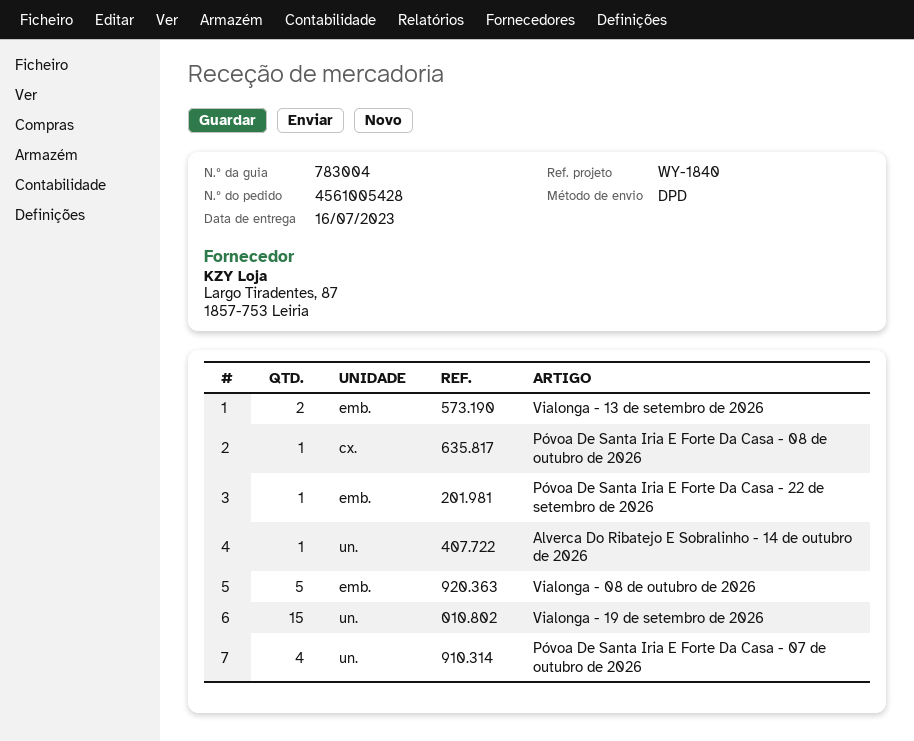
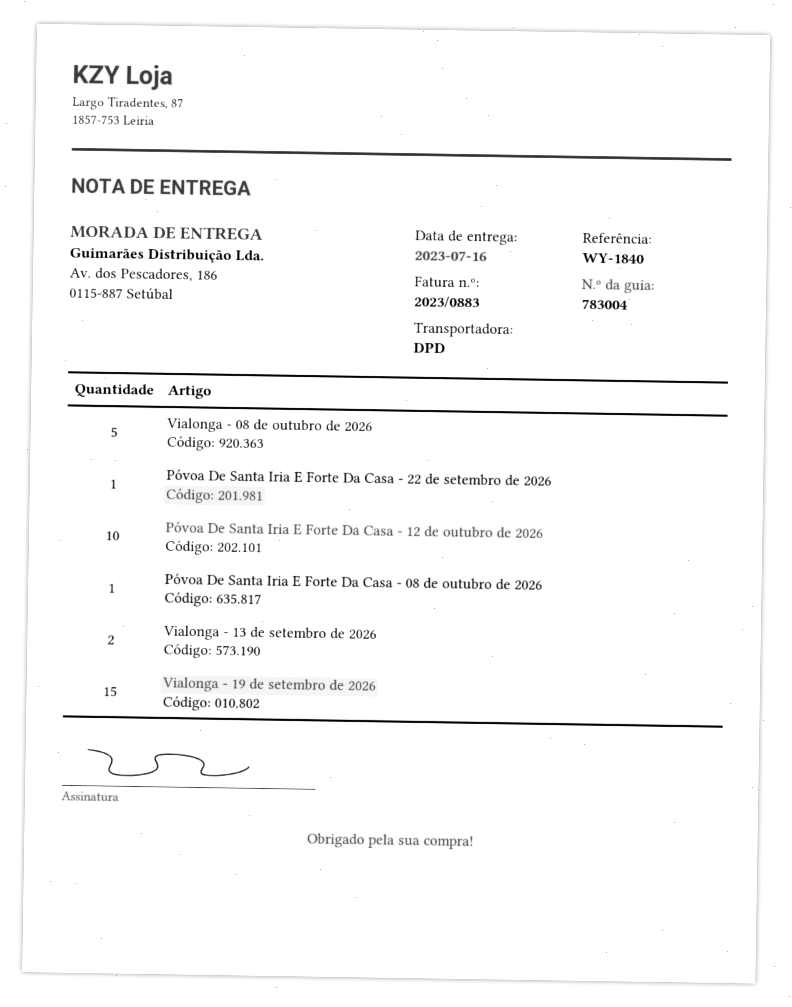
Alverca Do Ribatejo E Sobralinho - 14 de outubro de 2026: 1 -> none
Póvoa De Santa Iria E Forte Da Casa - 07 de outubro de 2026: 4 -> none
Póvoa De Santa Iria E Forte Da Casa - 12 de outubro de 2026: none -> 10

